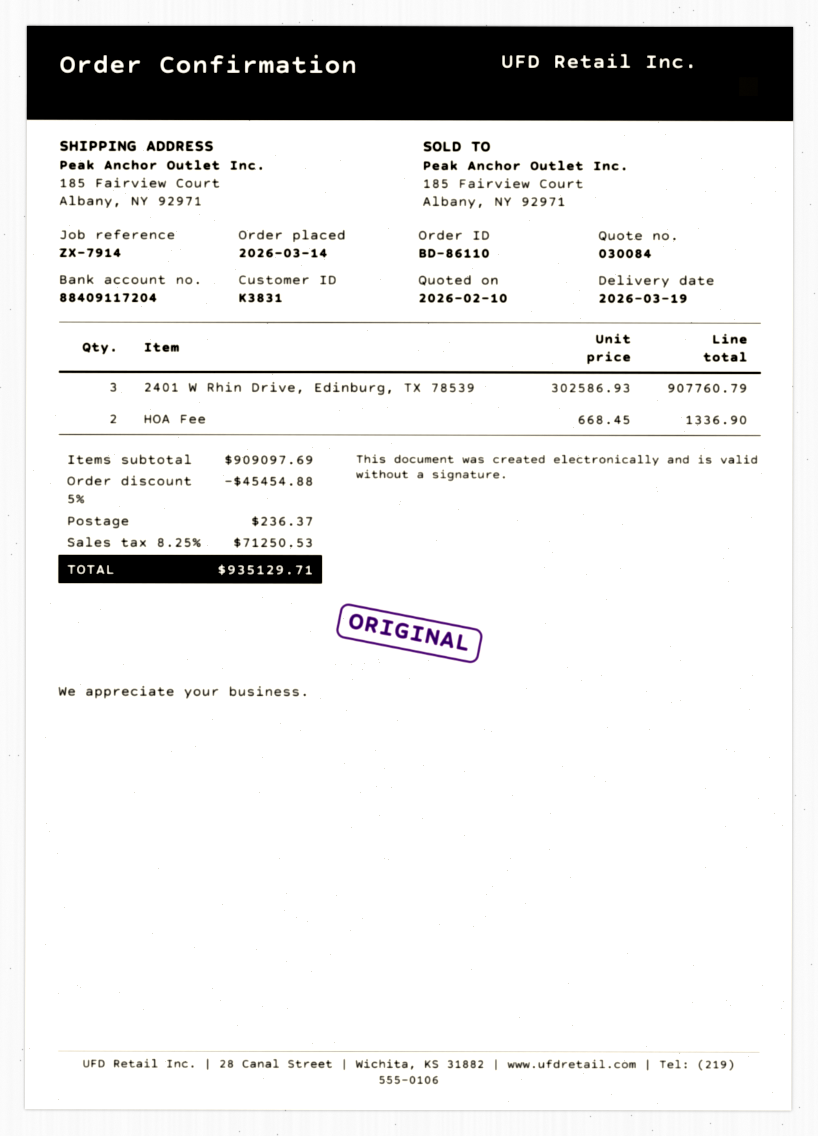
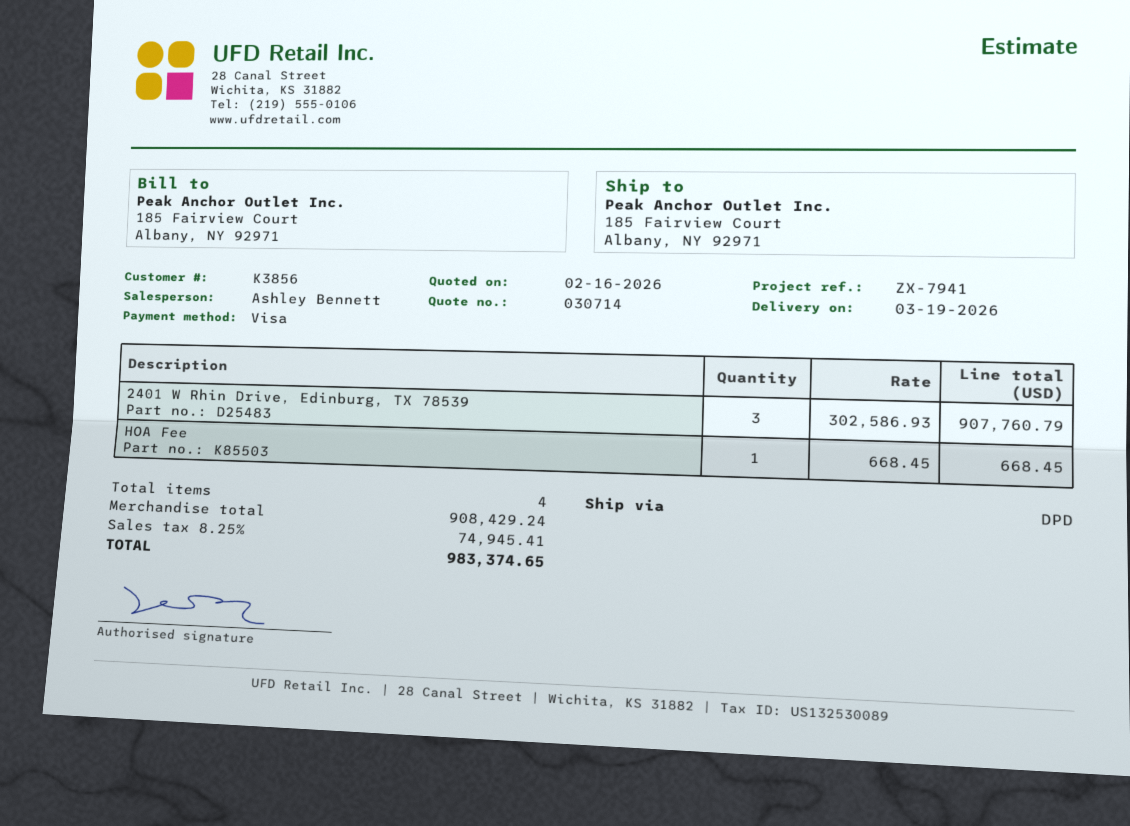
quote number: 030084 -> 030714
quote date: 2026-02-10 -> 2026-02-16
customer number: K3831 -> K3856
reference: ZX-7914 -> ZX-7941
HOA Fee: 2 x 668.45 = 1336.90 -> 1 x 668.45 = 668.45
subtotal: 909097.69 -> 908429.24
discount: 5% = 45454.88 -> none
shipping: 236.37 -> none
tax: 8.25% = 71250.53 -> 8.25% = 74945.41
total: 935129.71 -> 983374.65

